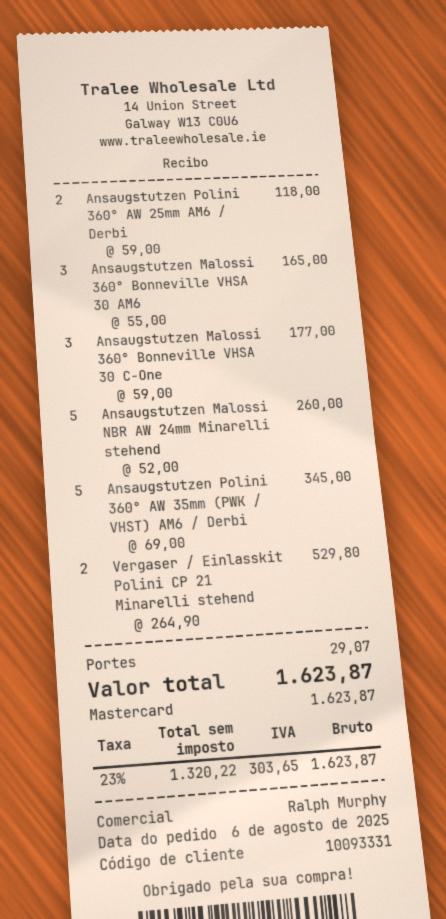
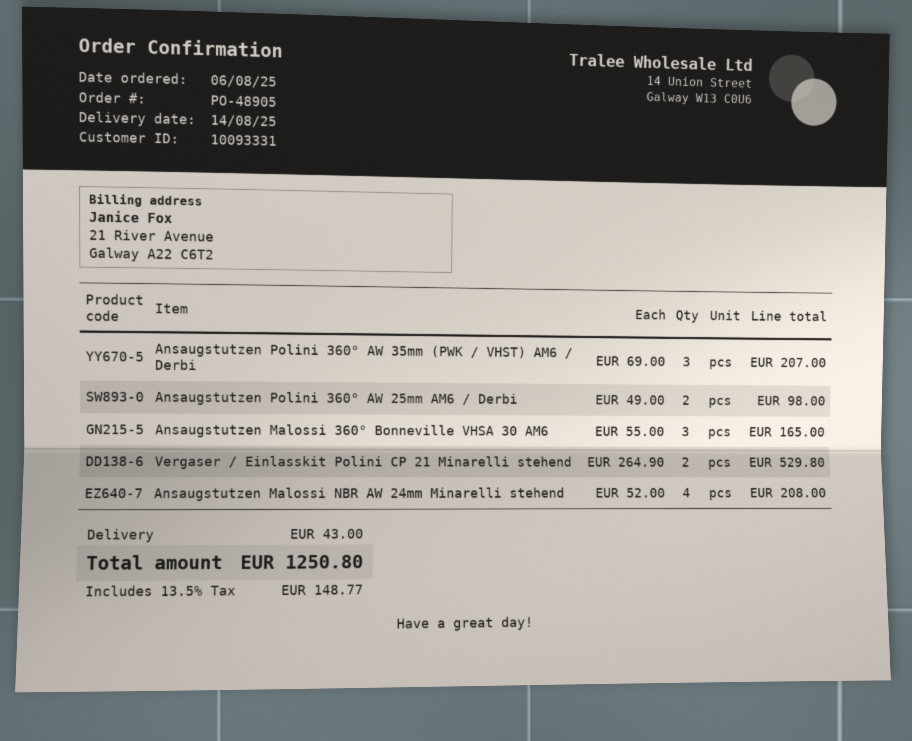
Ansaugstutzen Polini 360° AW 25mm AM6 / Derbi: 2 x 59.00 = 118.00 -> 2 x 49.00 = 98.00
Ansaugstutzen Malossi 360° Bonneville VHSA 30 C-One: 3 x 59.00 = 177.00 -> none
Ansaugstutzen Malossi NBR AW 24mm Minarelli stehend: 5 x 52.00 = 260.00 -> 4 x 52.00 = 208.00
Ansaugstutzen Polini 360° AW 35mm (PWK / VHST) AM6 / Derbi: 5 x 69.00 = 345.00 -> 3 x 69.00 = 207.00
shipping: 29.07 -> 43.00
tax: 23% = 303.65 -> 13.5% = 148.77
total: 1623.87 -> 1250.80

